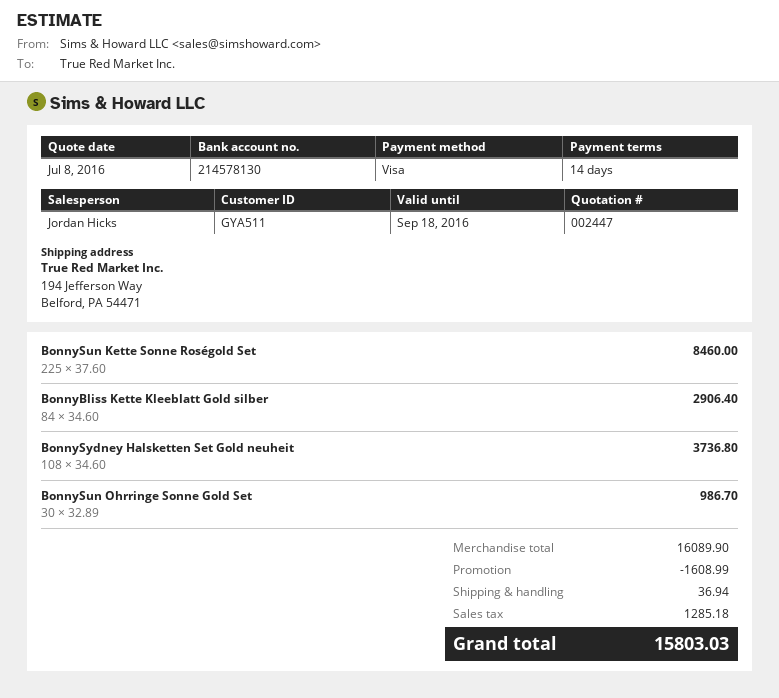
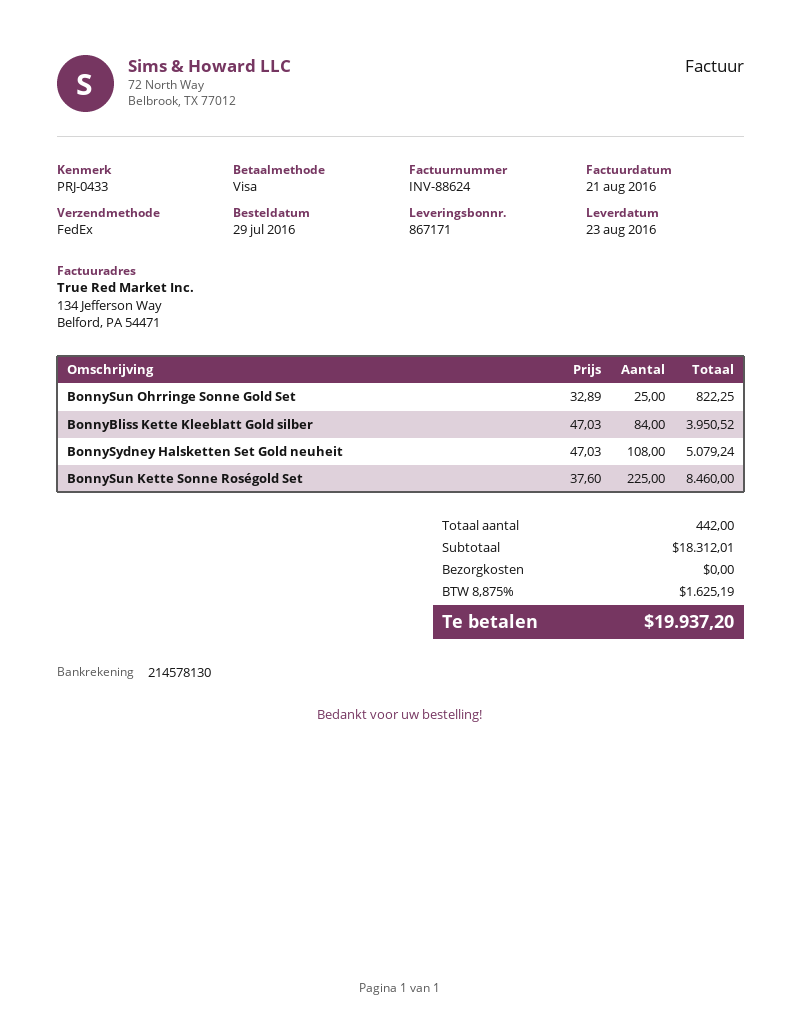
BonnyBliss Kette Kleeblatt Gold silber: 84 x 34.60 = 2906.40 -> 84 x 47.03 = 3950.52
BonnySydney Halsketten Set Gold neuheit: 108 x 34.60 = 3736.80 -> 108 x 47.03 = 5079.24
BonnySun Ohrringe Sonne Gold Set: 30 x 32.89 = 986.70 -> 25 x 32.89 = 822.25
subtotal: 16089.90 -> 18312.01
discount: 1608.99 -> none
shipping: 36.94 -> 0.00
tax: 1285.18 -> 1625.19
total: 15803.03 -> 19937.20

